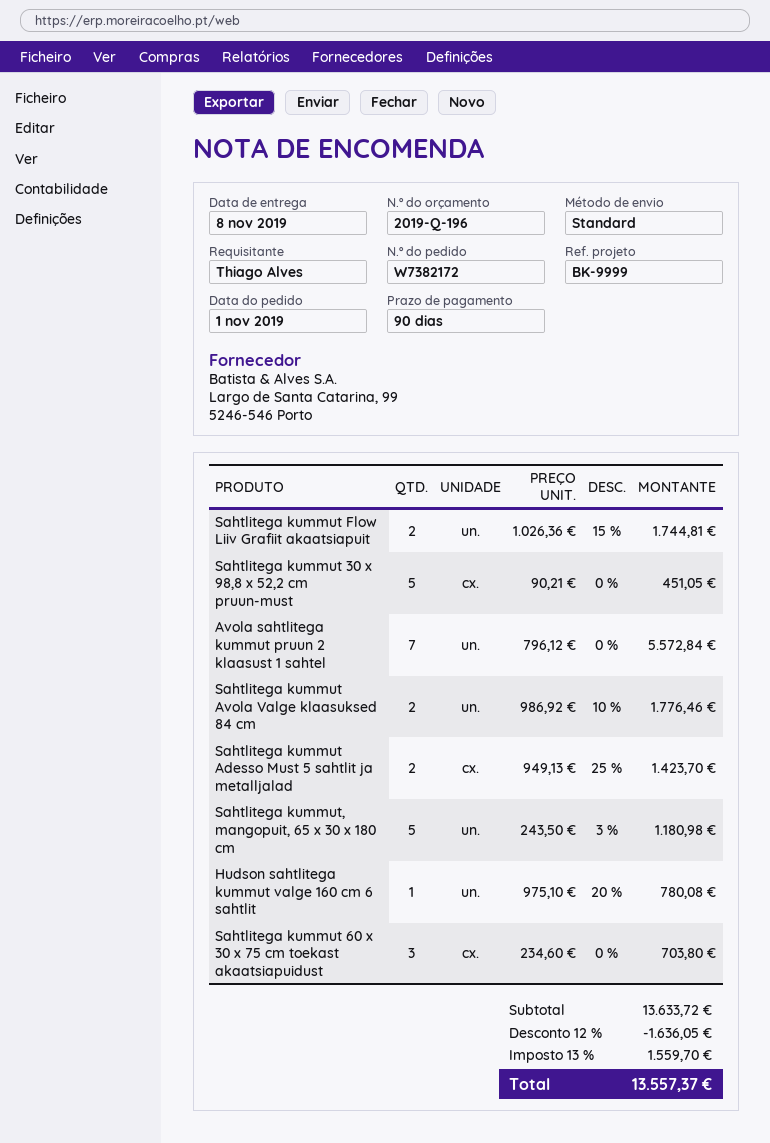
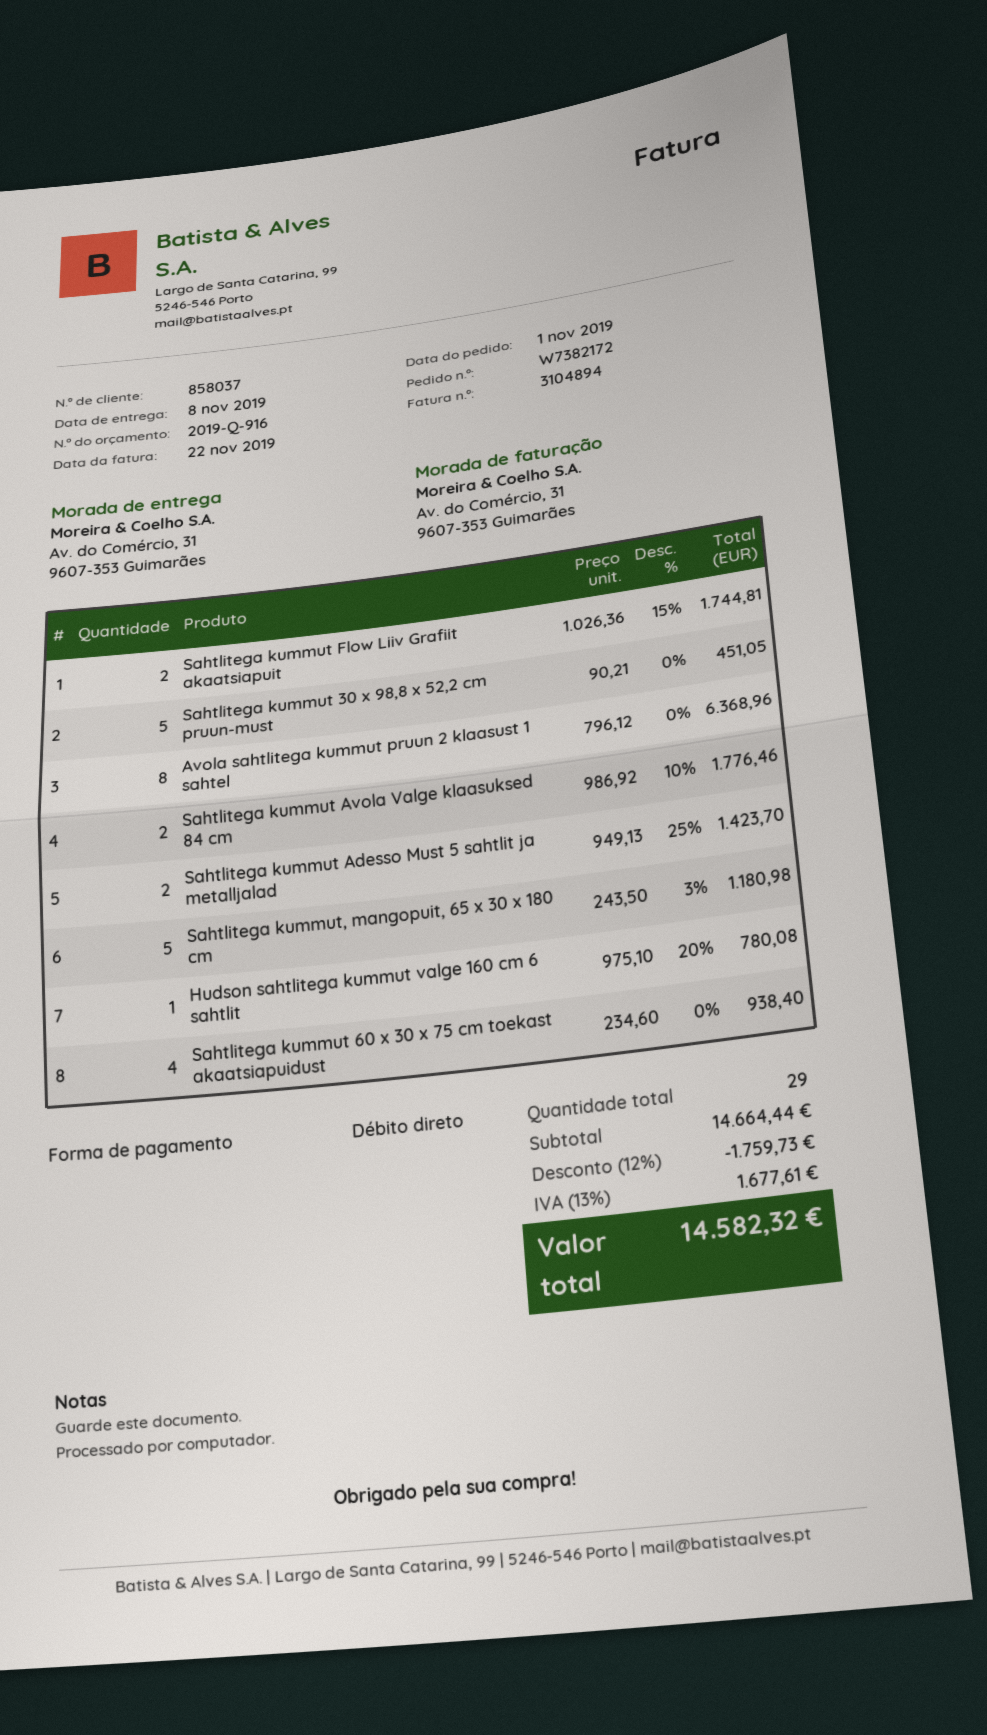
quote number: 2019-Q-196 -> 2019-Q-916
Avola sahtlitega kummut pruun 2 klaasust 1 sahtel: 7 x 796.12 = 5572.84 -> 8 x 796.12 = 6368.96
Sahtlitega kummut 60 x 30 x 75 cm toekast akaatsiapuidust: 3 x 234.60 = 703.80 -> 4 x 234.60 = 938.40
subtotal: 13633.72 -> 14664.44
discount: 12% = 1636.05 -> 12% = 1759.73
tax: 13% = 1559.70 -> 13% = 1677.61
total: 13557.37 -> 14582.32

